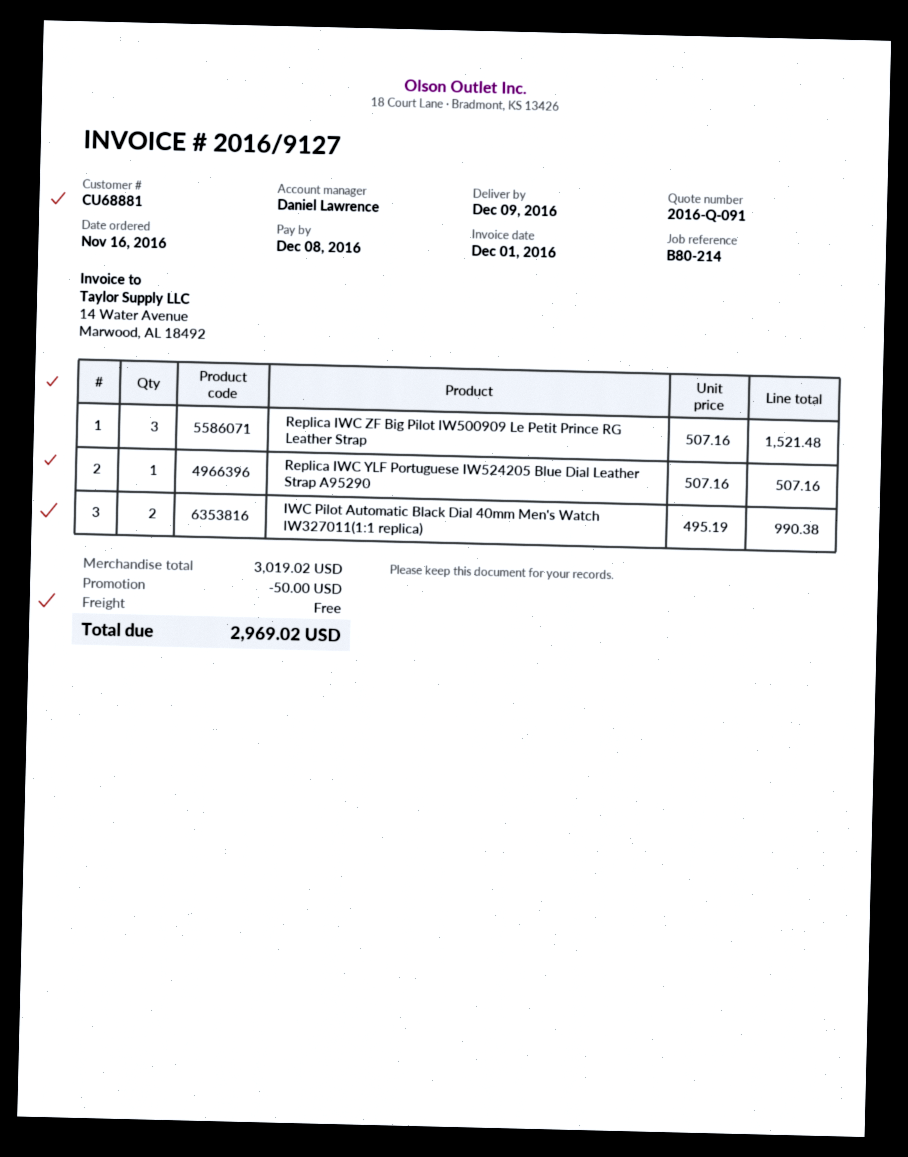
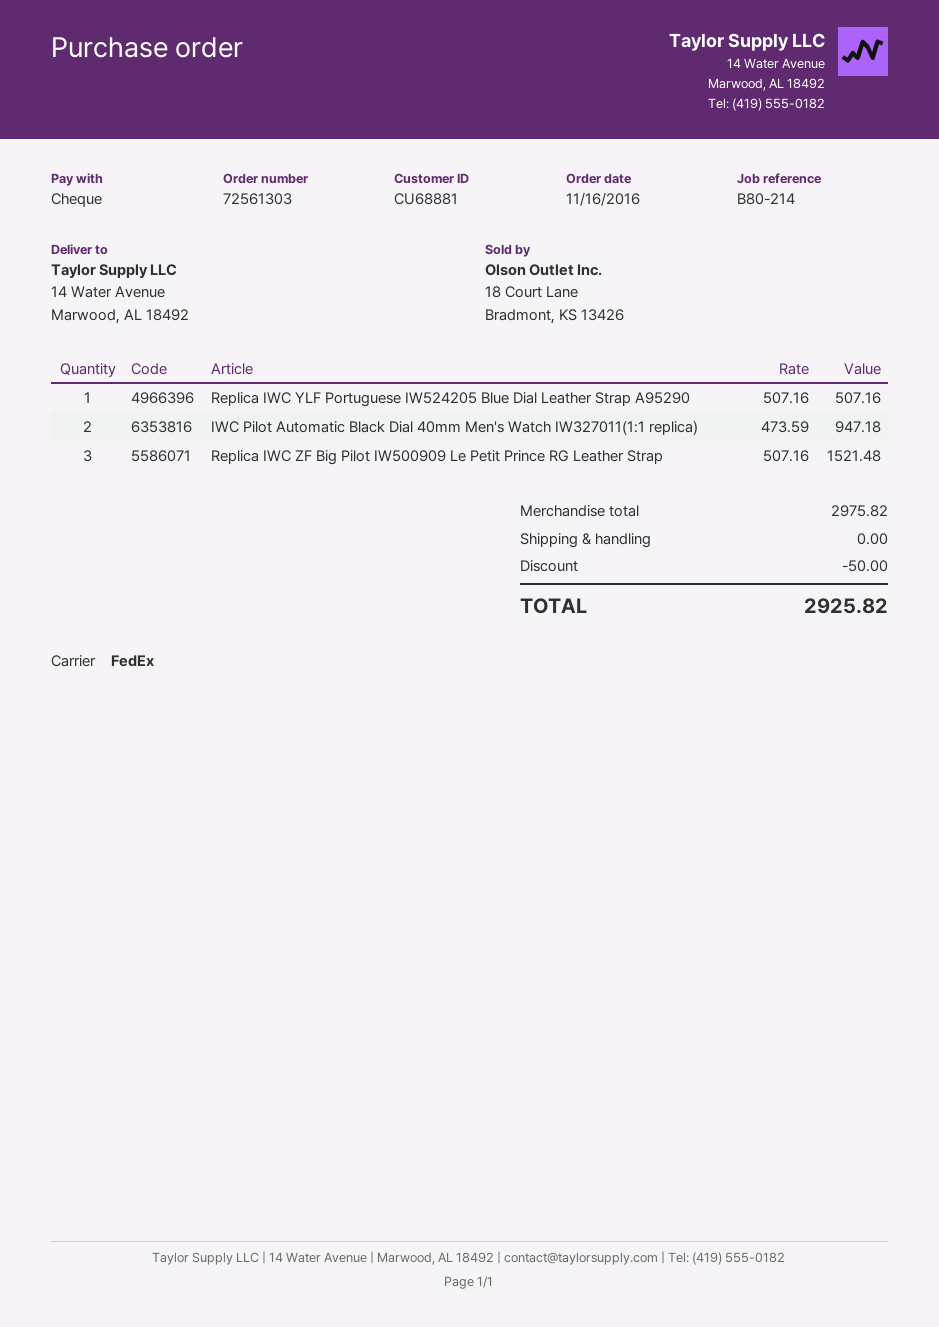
IWC Pilot Automatic Black Dial 40mm Men's Watch IW327011(1:1 replica): 2 x 495.19 = 990.38 -> 2 x 473.59 = 947.18
subtotal: 3019.02 -> 2975.82
total: 2969.02 -> 2925.82

